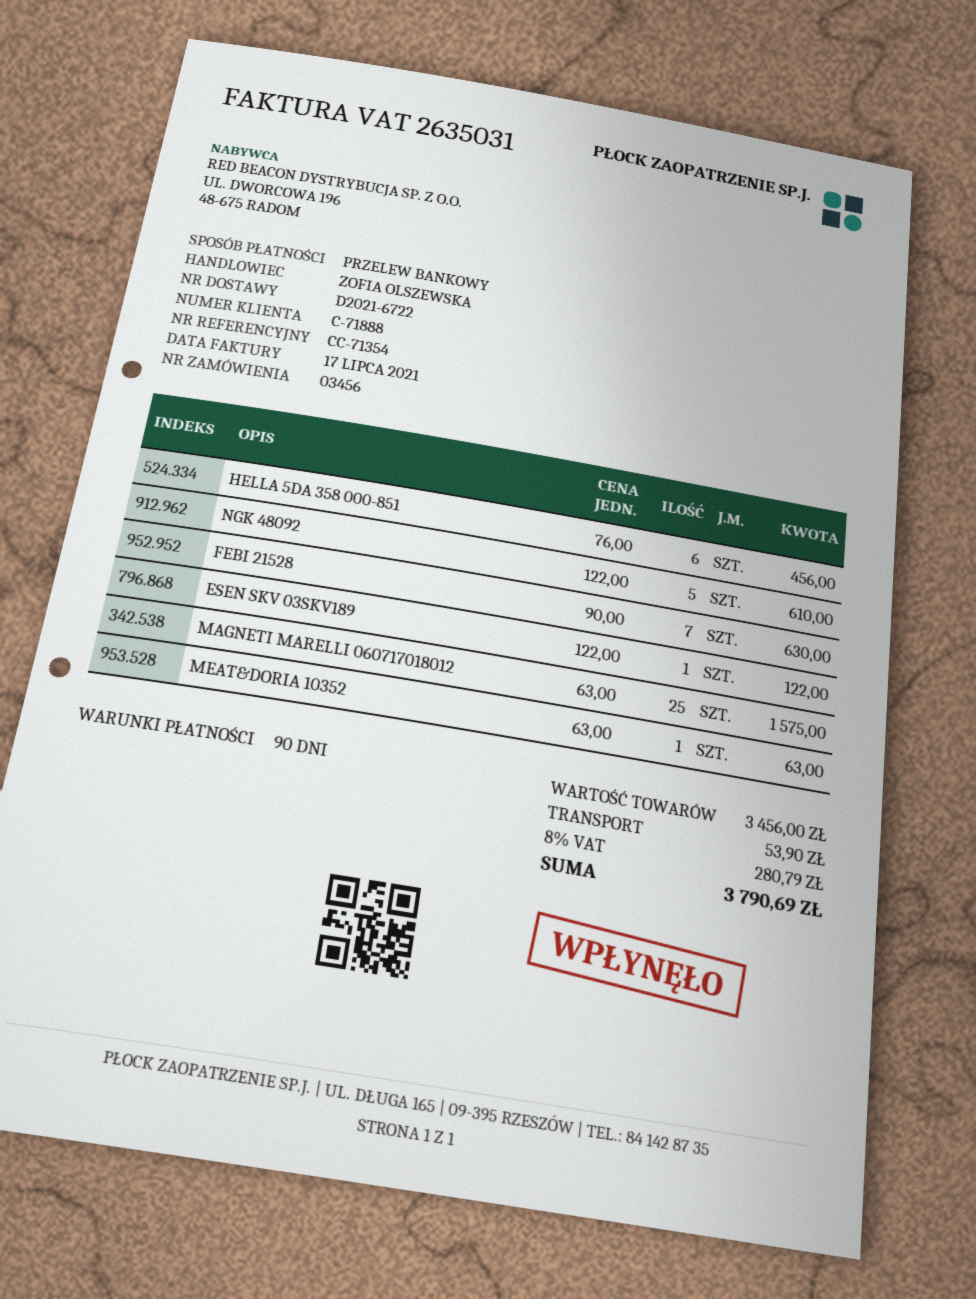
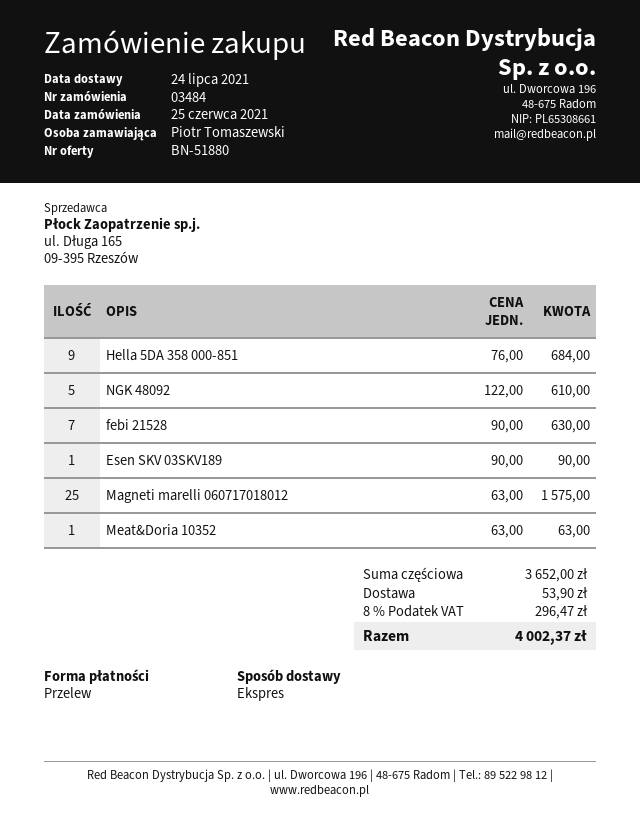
order number: 03456 -> 03484
HELLA 5DA 358 000-851: 6 x 76.00 = 456.00 -> 9 x 76.00 = 684.00
ESEN SKV 03SKV189: 1 x 122.00 = 122.00 -> 1 x 90.00 = 90.00
subtotal: 3456.00 -> 3652.00
tax: 8% = 280.79 -> 8% = 296.47
total: 3790.69 -> 4002.37

